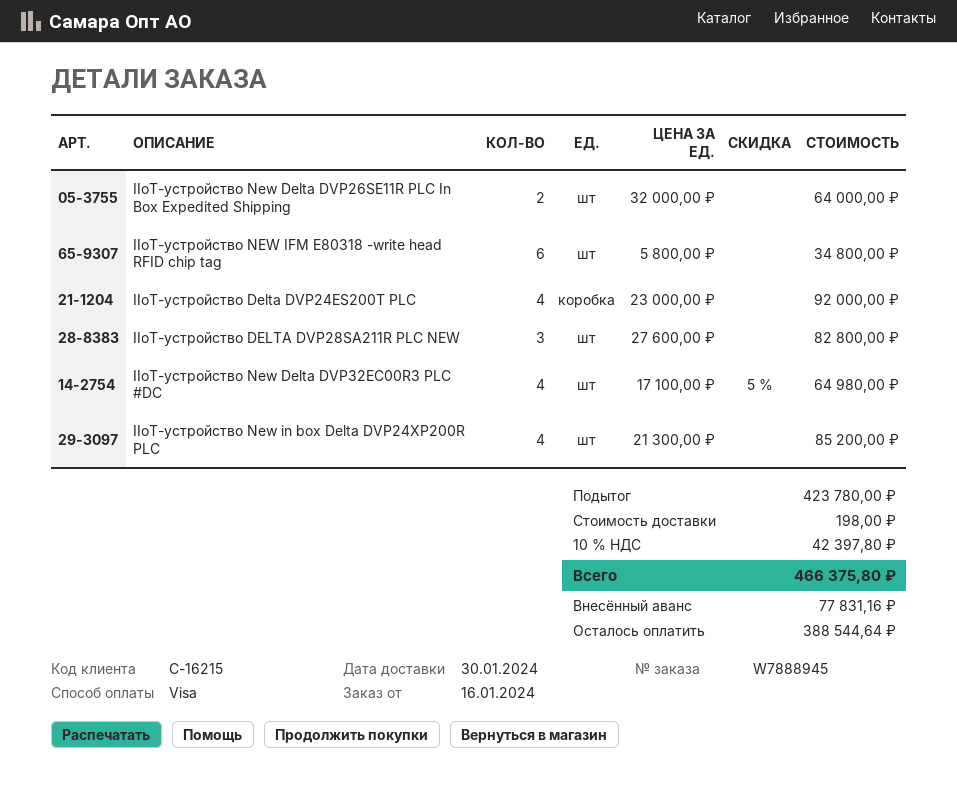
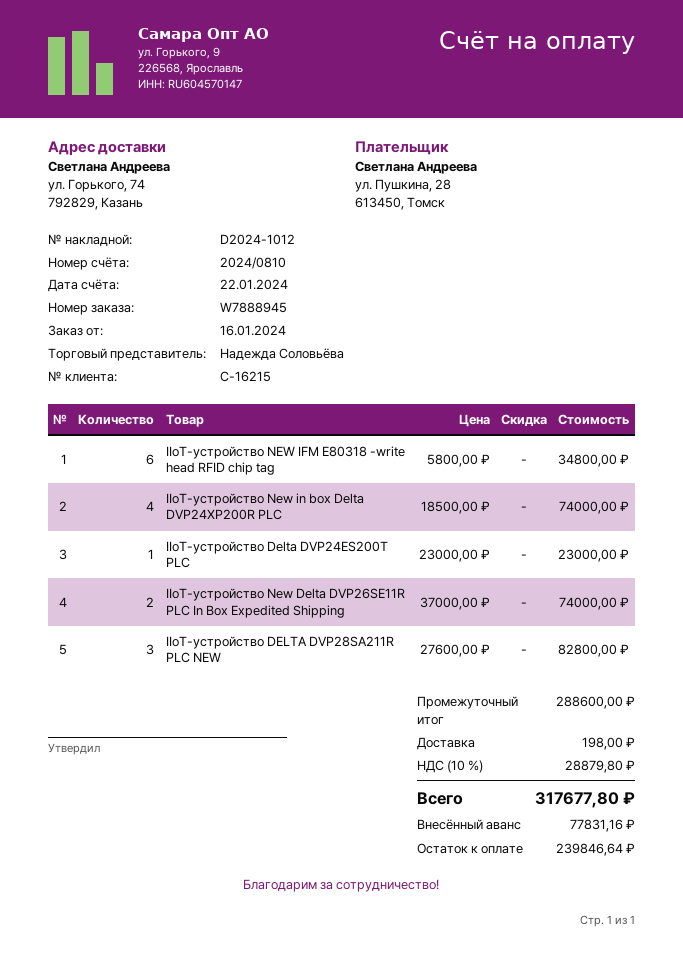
IIoT-устройство New Delta DVP26SE11R PLC In Box Expedited Shipping: 2 x 32000.00 = 64000.00 -> 2 x 37000.00 = 74000.00
IIoT-устройство Delta DVP24ES200T PLC: 4 x 23000.00 = 92000.00 -> 1 x 23000.00 = 23000.00
IIoT-устройство New Delta DVP32EC00R3 PLC #DC: 4 x 17100.00 - 5% = 64980.00 -> none
IIoT-устройство New in box Delta DVP24XP200R PLC: 4 x 21300.00 = 85200.00 -> 4 x 18500.00 = 74000.00
subtotal: 423780.00 -> 288600.00
tax: 10% = 42397.80 -> 10% = 28879.80
total: 466375.80 -> 317677.80
balance: 388544.64 -> 239846.64

